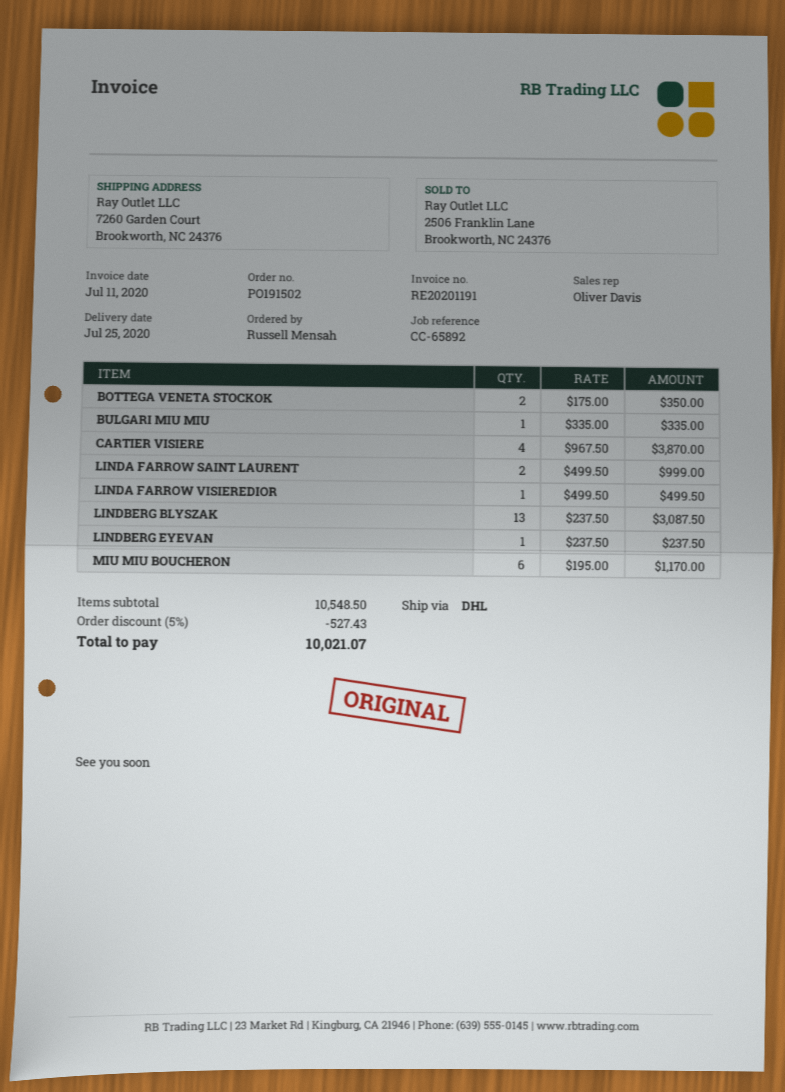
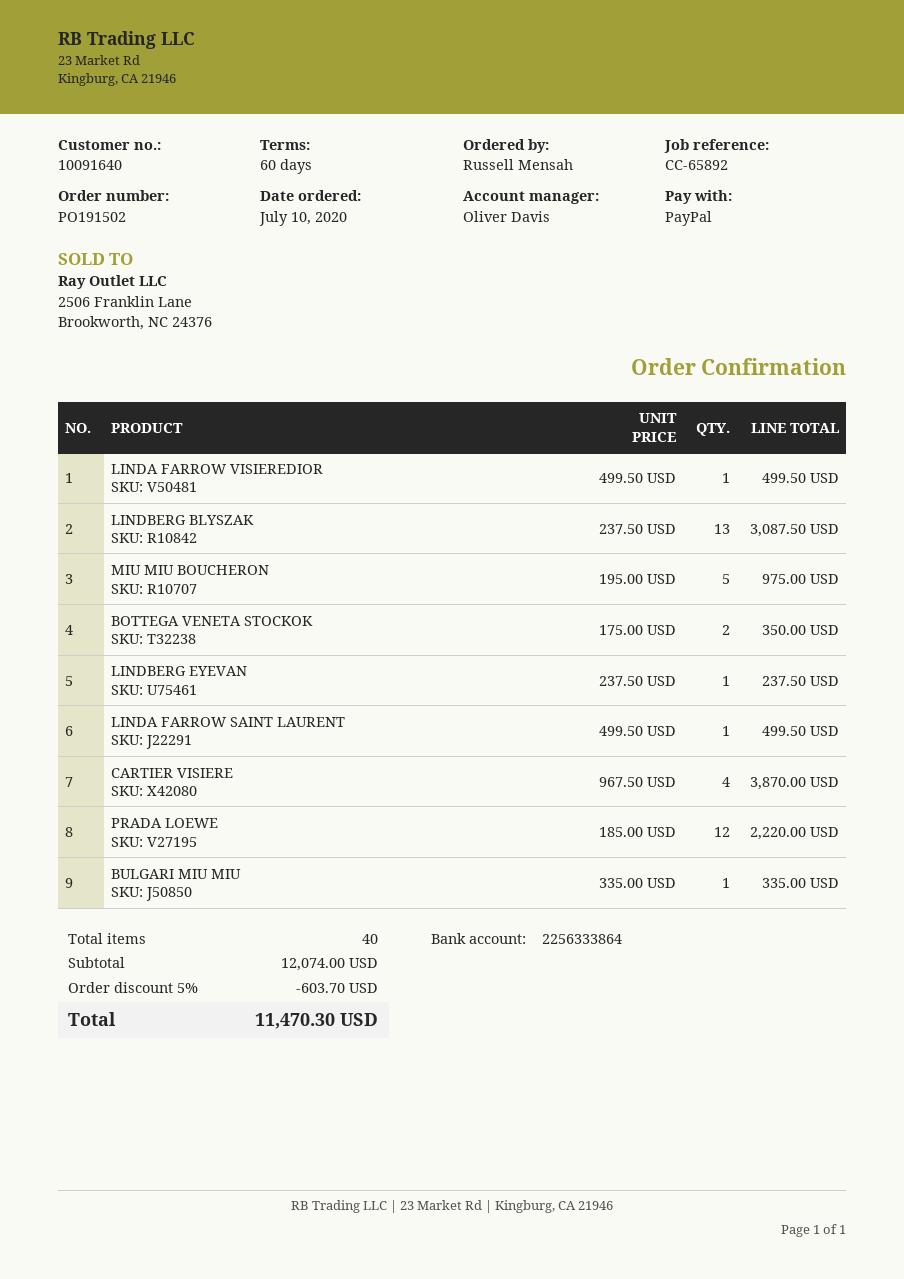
LINDA FARROW SAINT LAURENT: 2 x 499.50 = 999.00 -> 1 x 499.50 = 499.50
MIU MIU BOUCHERON: 6 x 195.00 = 1170.00 -> 5 x 195.00 = 975.00
PRADA LOEWE: none -> 12 x 185.00 = 2220.00
subtotal: 10548.50 -> 12074.00
discount: 5% = 527.43 -> 5% = 603.70
total: 10021.07 -> 11470.30

